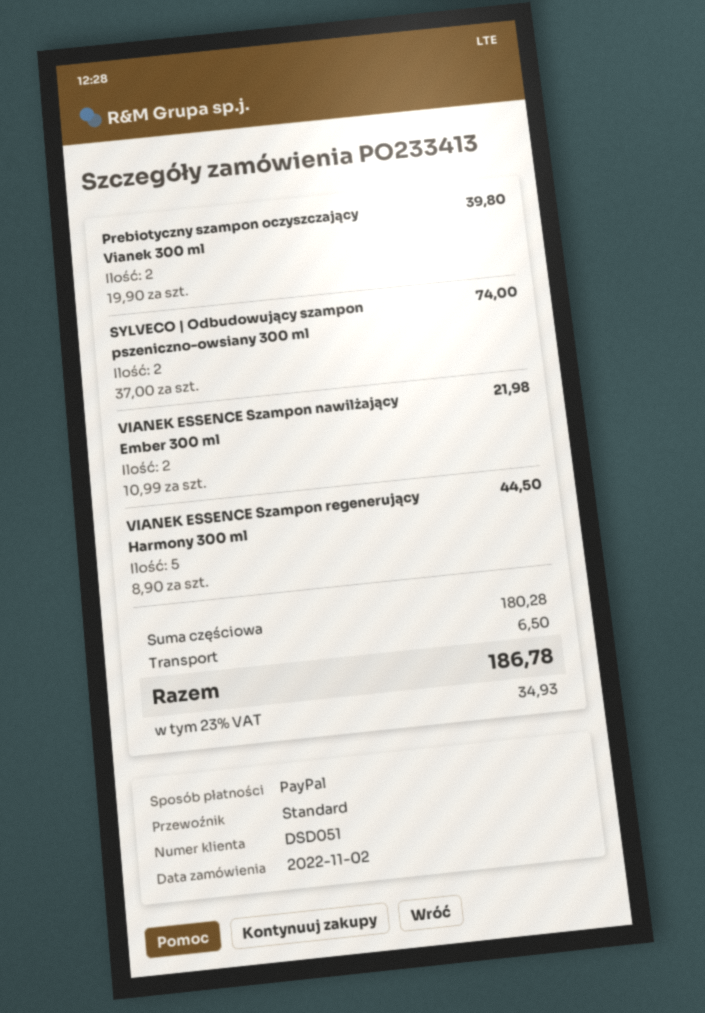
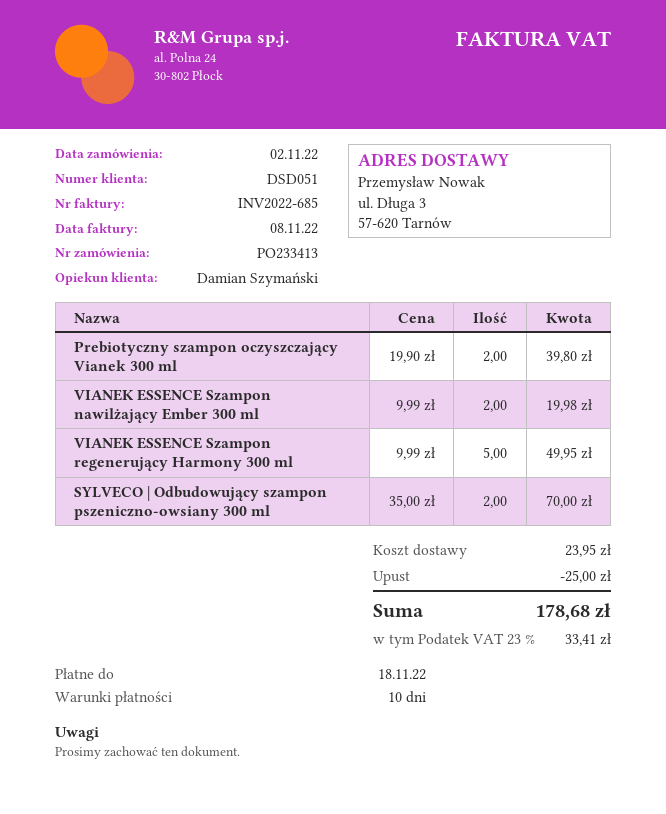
SYLVECO | Odbudowujący szampon pszeniczno-owsiany 300 ml: 2 x 37.00 = 74.00 -> 2 x 35.00 = 70.00
VIANEK ESSENCE Szampon nawilżający Ember 300 ml: 2 x 10.99 = 21.98 -> 2 x 9.99 = 19.98
VIANEK ESSENCE Szampon regenerujący Harmony 300 ml: 5 x 8.90 = 44.50 -> 5 x 9.99 = 49.95
discount: none -> 25.00
shipping: 6.50 -> 23.95
tax: 23% = 34.93 -> 23% = 33.41
total: 186.78 -> 178.68

